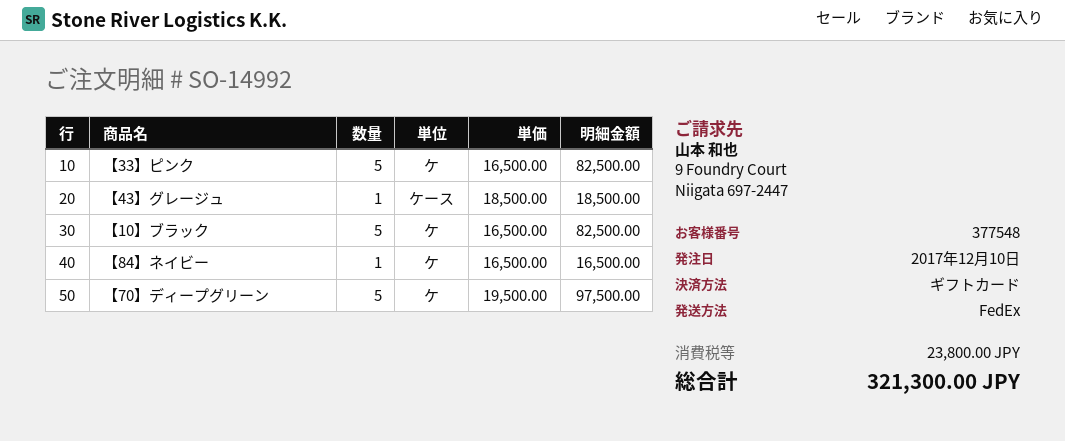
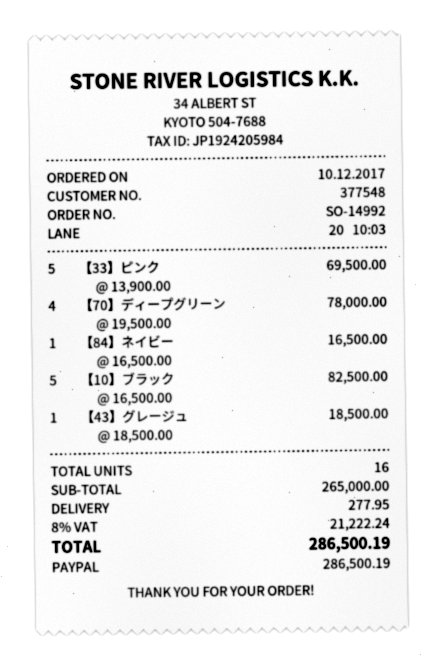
payment method: gift card -> PayPal
【33】ピンク: 5 x 16500.00 = 82500.00 -> 5 x 13900.00 = 69500.00
【70】ディープグリーン: 5 x 19500.00 = 97500.00 -> 4 x 19500.00 = 78000.00
shipping: none -> 277.95
tax: 23800.00 -> 21222.24
total: 321300.00 -> 286500.19

